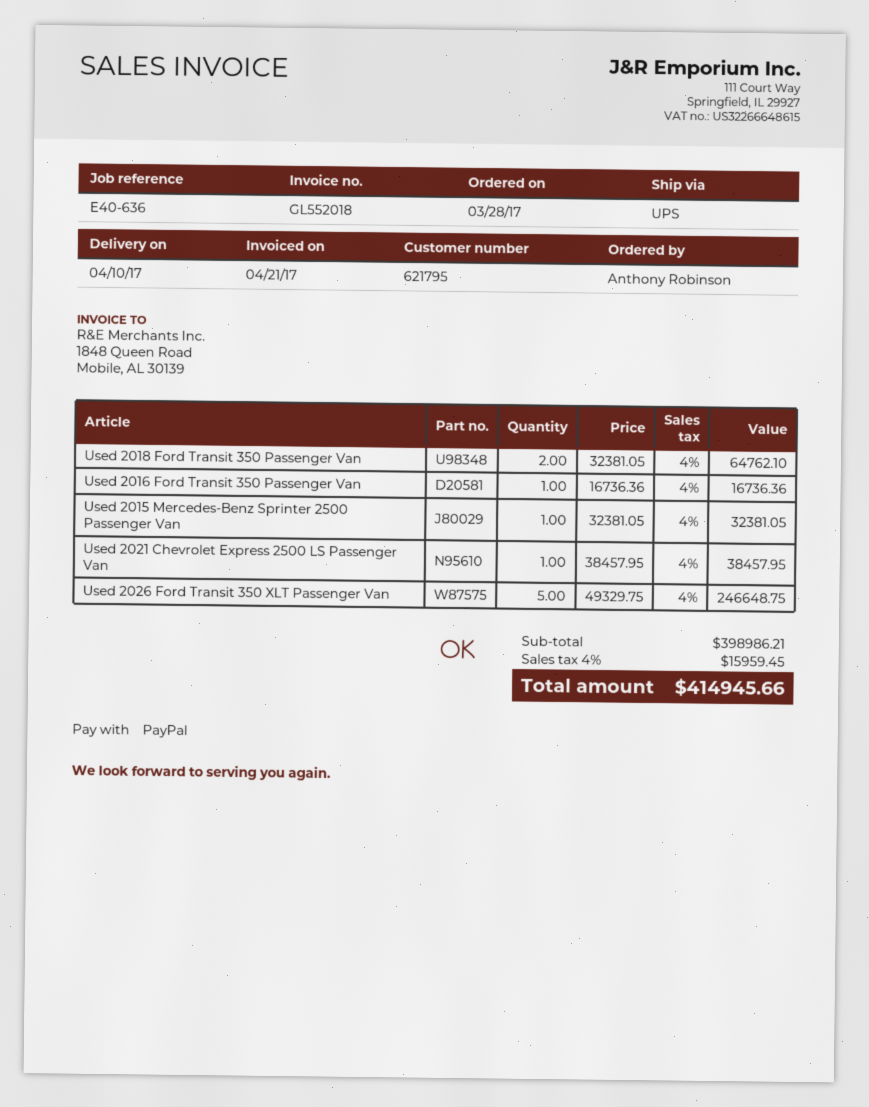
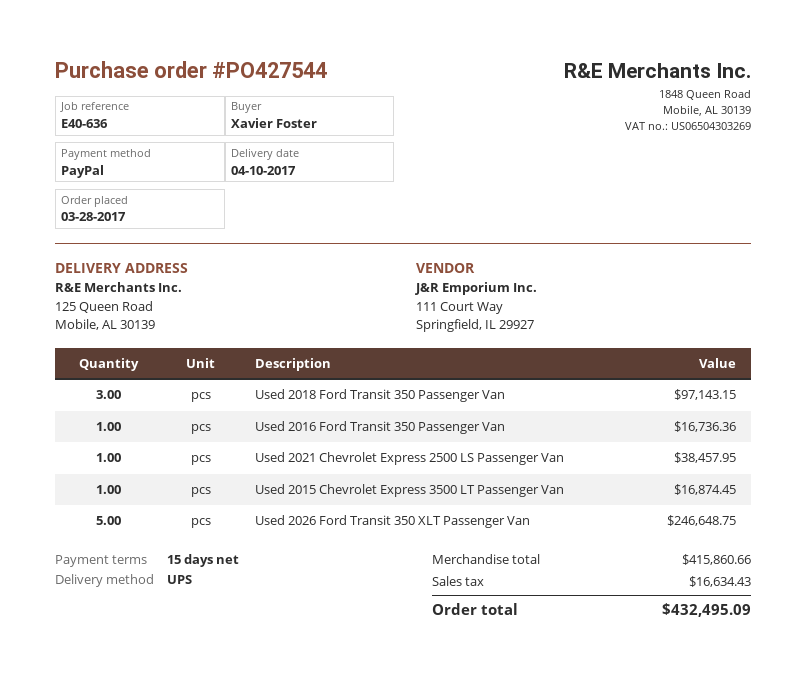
ordered by: Anthony Robinson -> Xavier Foster
Used 2018 Ford Transit 350 Passenger Van: 2 for 64762.10 -> 3 for 97143.15
Used 2015 Mercedes-Benz Sprinter 2500 Passenger Van: 1 for 32381.05 -> none
Used 2015 Chevrolet Express 3500 LT Passenger Van: none -> 1 for 16874.45
subtotal: 398986.21 -> 415860.66
tax: 15959.45 -> 16634.43
total: 414945.66 -> 432495.09

